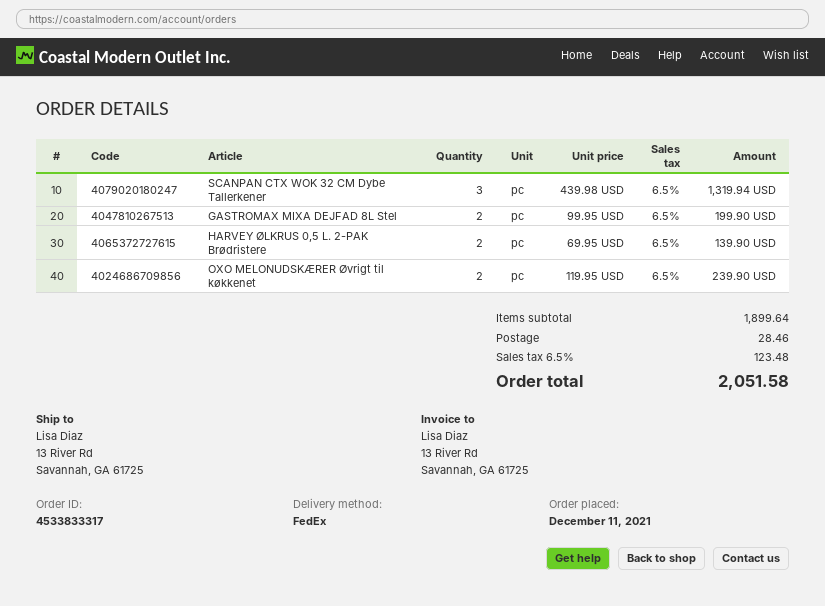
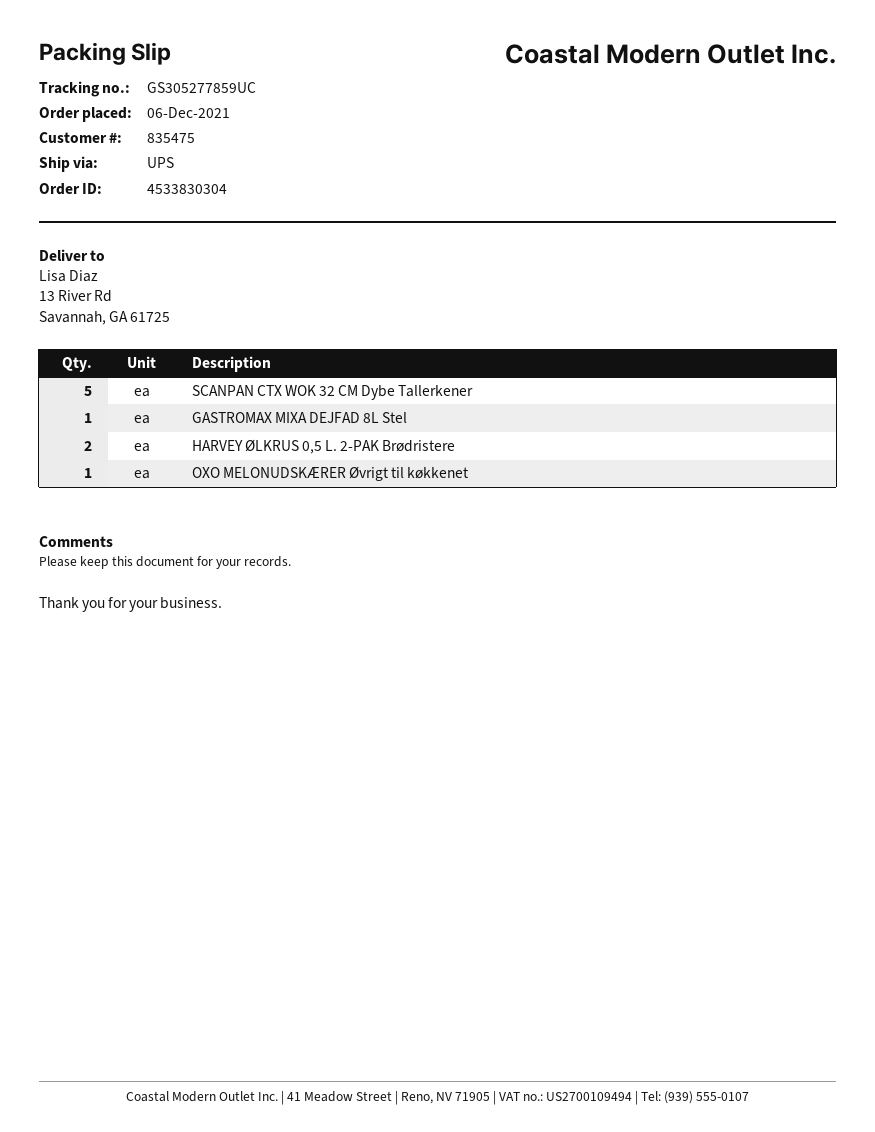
order number: 4533833317 -> 4533830304
order date: 2021-12-11 -> 2021-12-06
shipping method: FedEx -> UPS
SCANPAN CTX WOK 32 CM Dybe Tallerkener: 3 -> 5
GASTROMAX MIXA DEJFAD 8L Stel: 2 -> 1
OXO MELONUDSKÆRER Øvrigt til køkkenet: 2 -> 1

